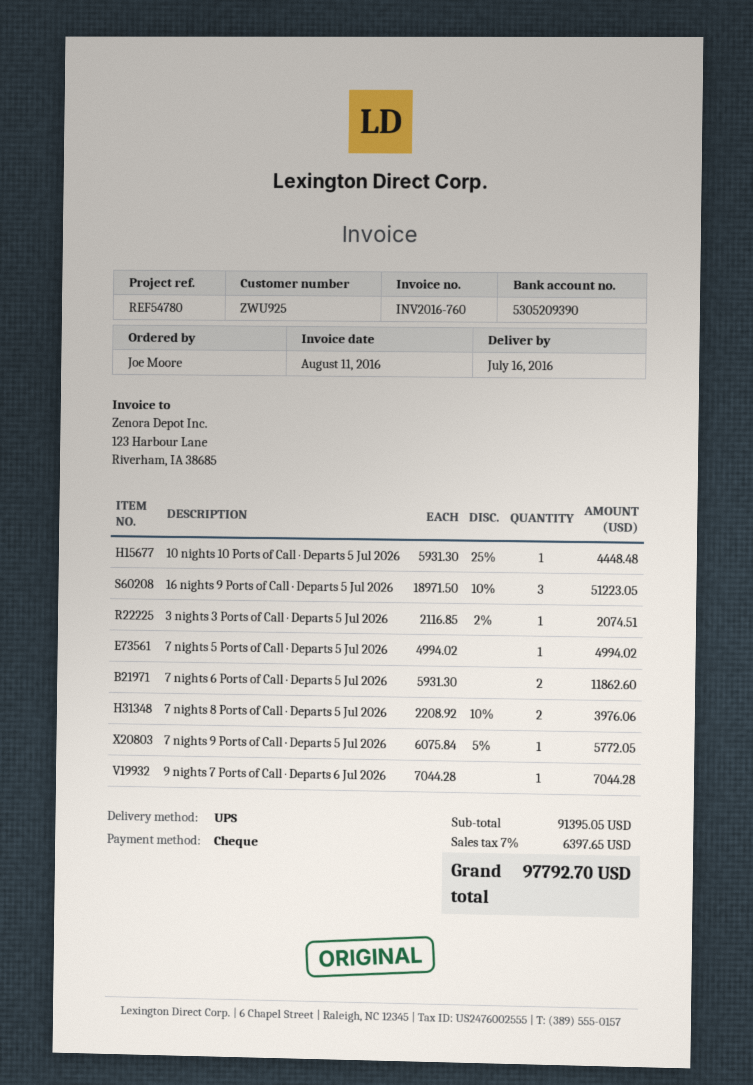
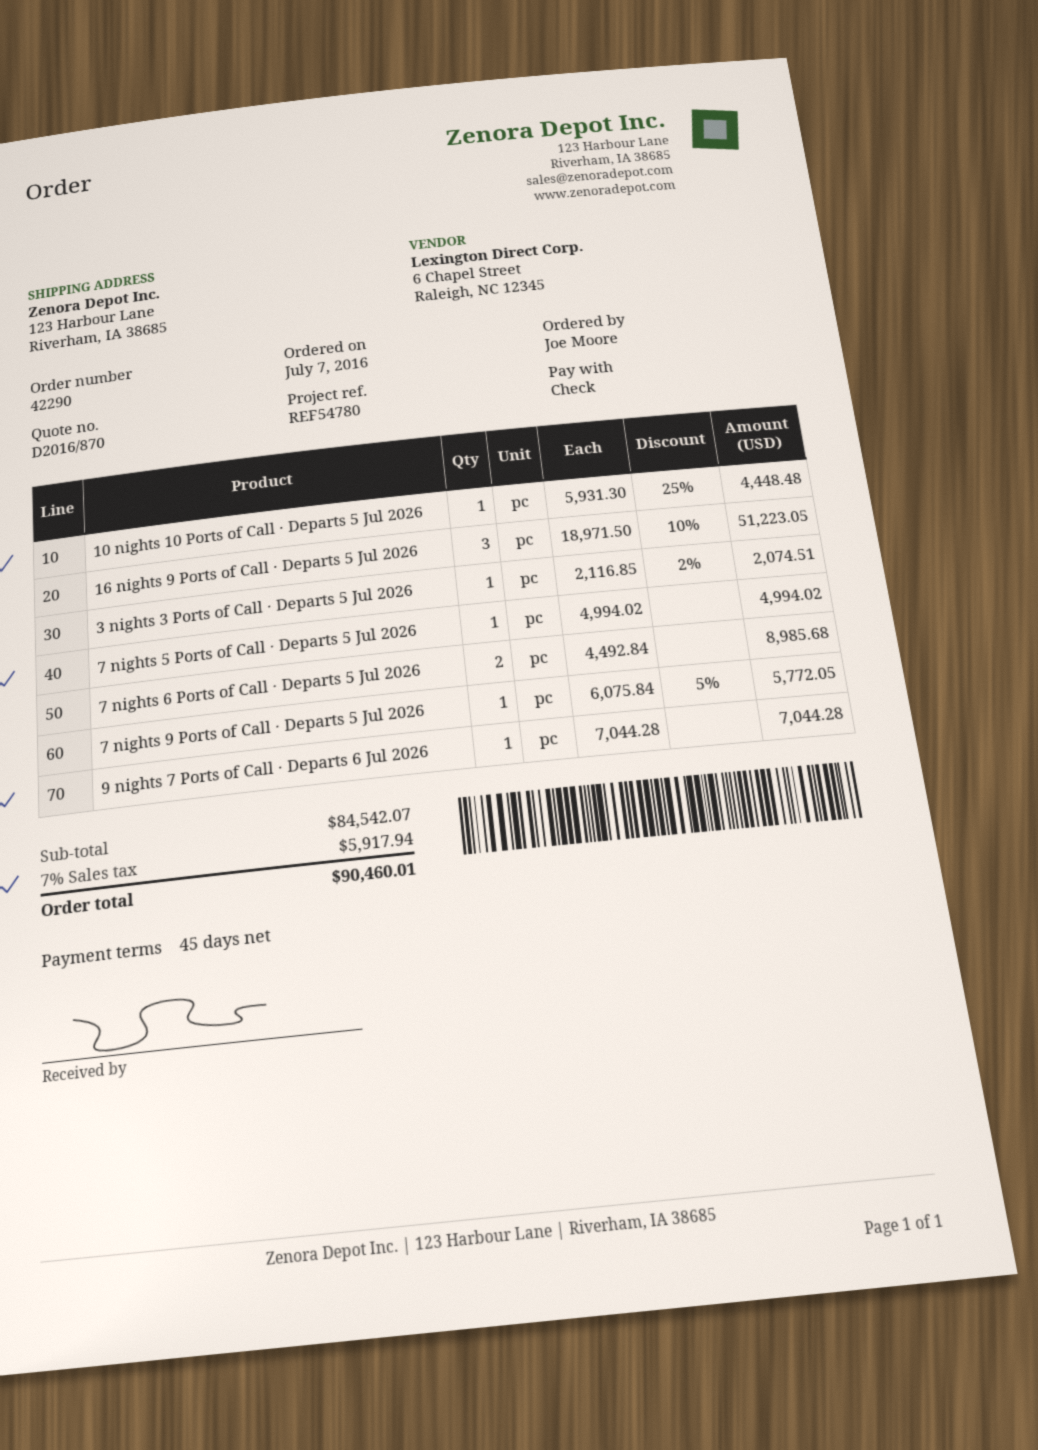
7 nights 6 Ports of Call · Departs 5 Jul 2026: 2 x 5931.30 = 11862.60 -> 2 x 4492.84 = 8985.68
7 nights 8 Ports of Call · Departs 5 Jul 2026: 2 x 2208.92 - 10% = 3976.06 -> none
subtotal: 91395.05 -> 84542.07
tax: 7% = 6397.65 -> 7% = 5917.94
total: 97792.70 -> 90460.01

